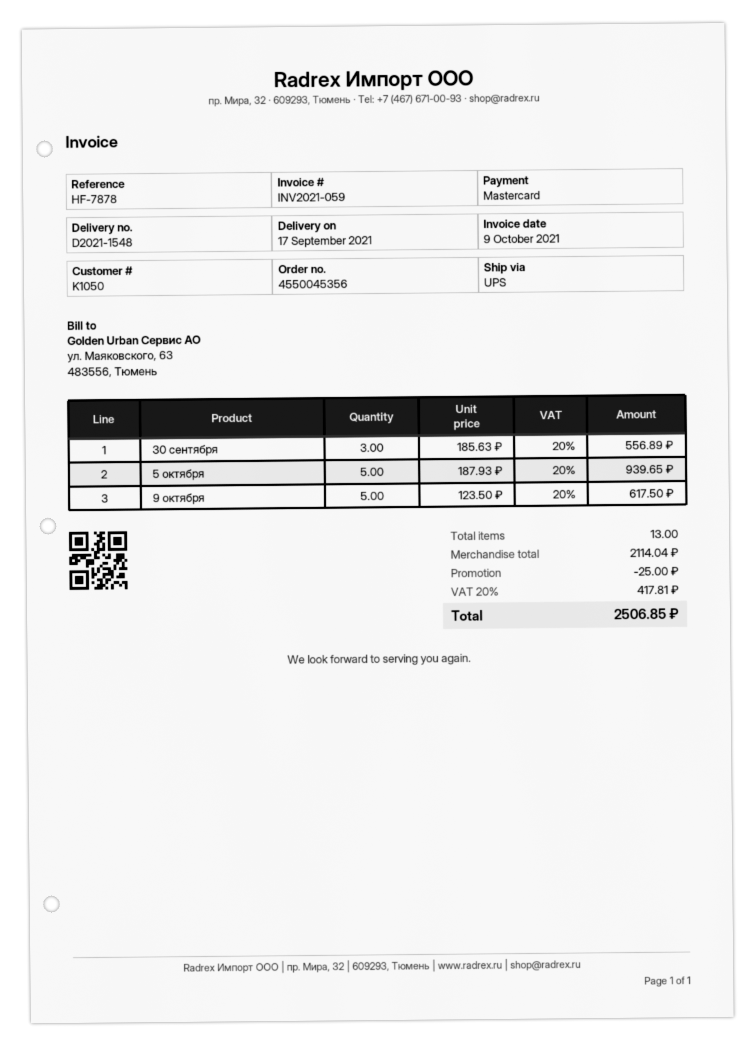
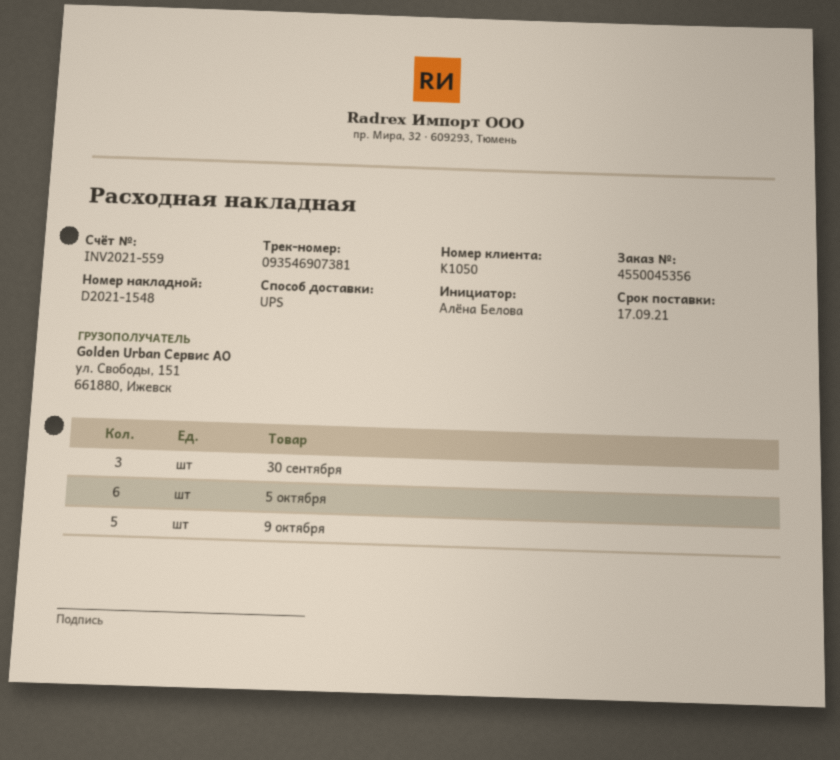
invoice number: INV2021-059 -> INV2021-559
5 октября: 5 -> 6

